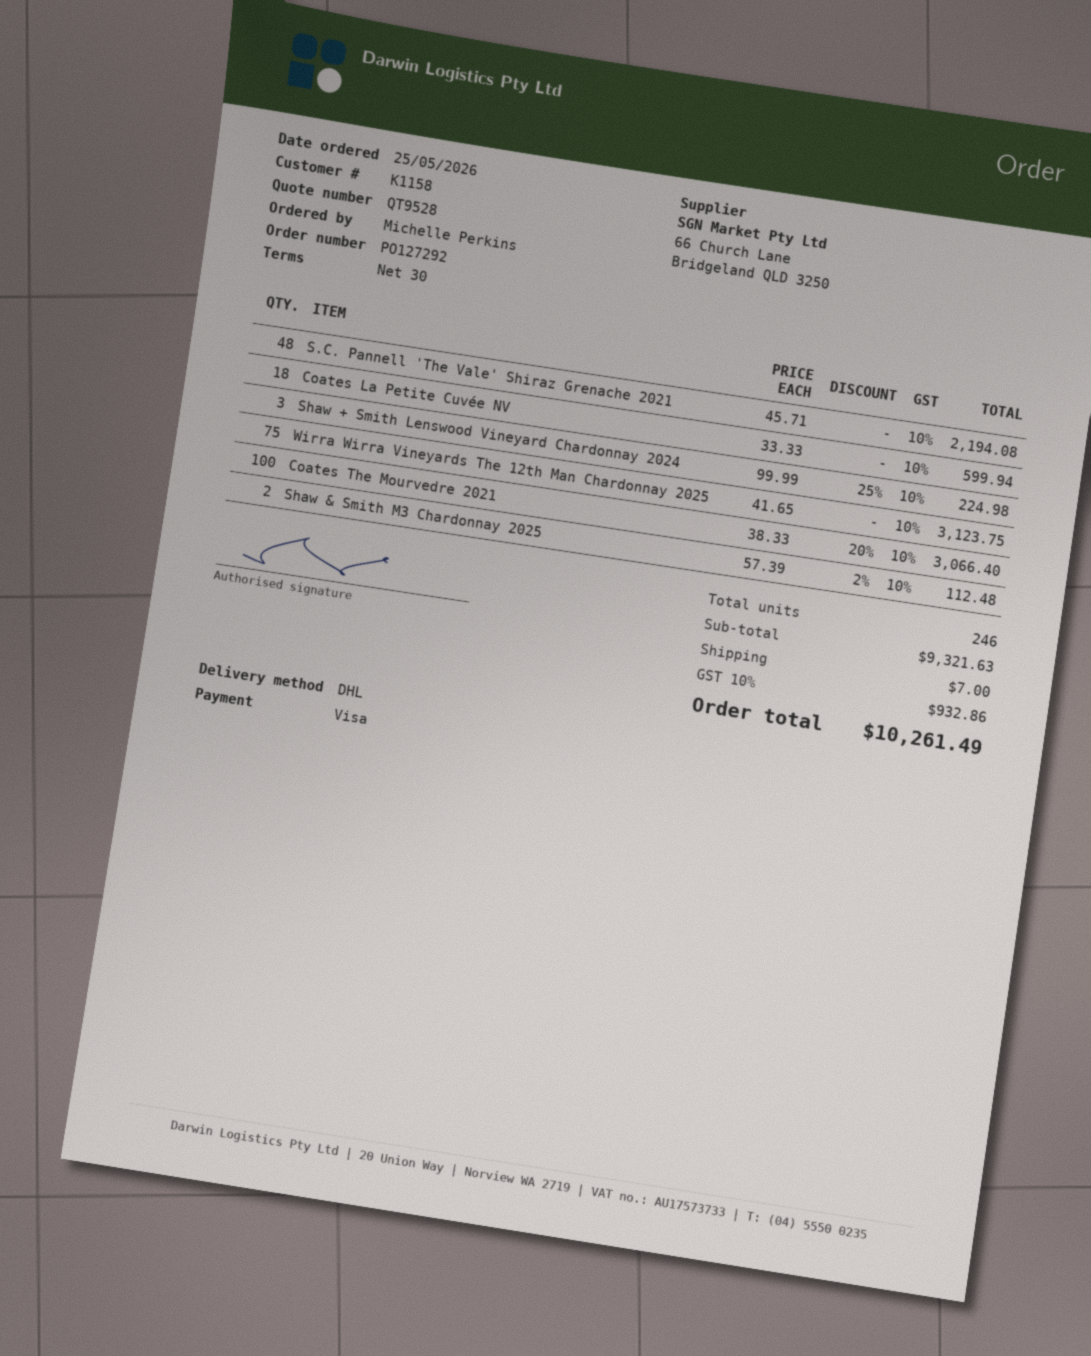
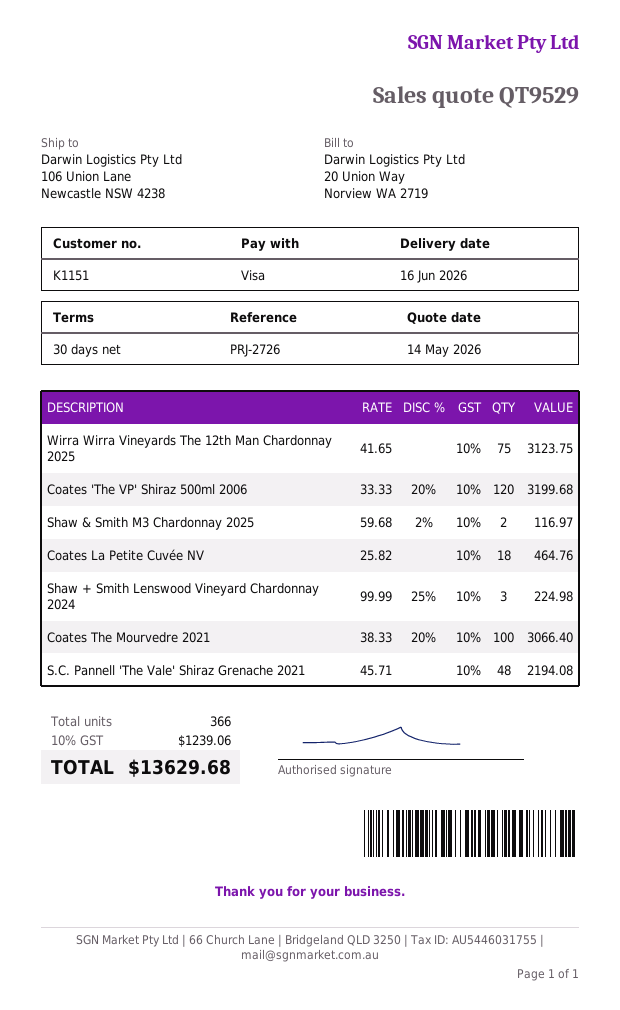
quote number: QT9528 -> QT9529
customer number: K1158 -> K1151
Coates La Petite Cuvée NV: 18 x 33.33 = 599.94 -> 18 x 25.82 = 464.76
Shaw & Smith M3 Chardonnay 2025: 2 x 57.39 - 2% = 112.48 -> 2 x 59.68 - 2% = 116.97
Coates 'The VP' Shiraz 500ml 2006: none -> 120 x 33.33 - 20% = 3199.68
total quantity: 246 -> 366
shipping: 7.00 -> none
tax: 10% = 932.86 -> 10% = 1239.06
total: 10261.49 -> 13629.68

